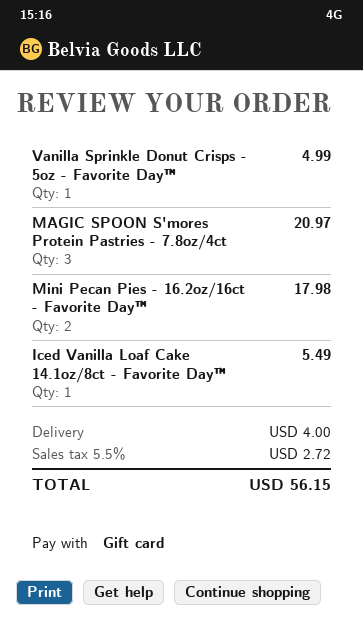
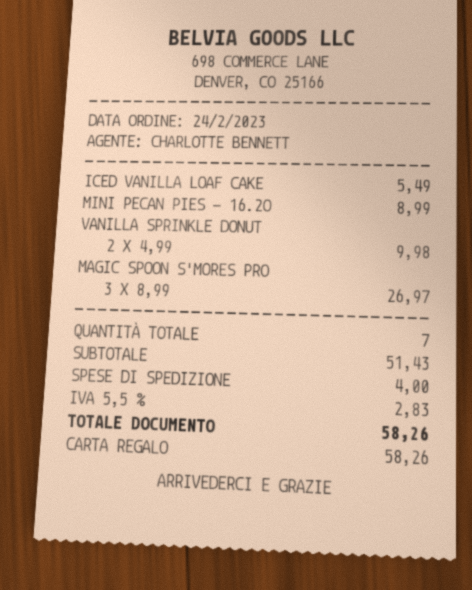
Vanilla Sprinkle Donut Crisps - 5oz - Favorite Day™: 1 for 4.99 -> 2 for 9.98
MAGIC SPOON S'mores Protein Pastries - 7.8oz/4ct: 3 for 20.97 -> 3 for 26.97
Mini Pecan Pies - 16.2oz/16ct - Favorite Day™: 2 for 17.98 -> 1 for 8.99
tax: 5.5% = 2.72 -> 5.5% = 2.83
total: 56.15 -> 58.26

